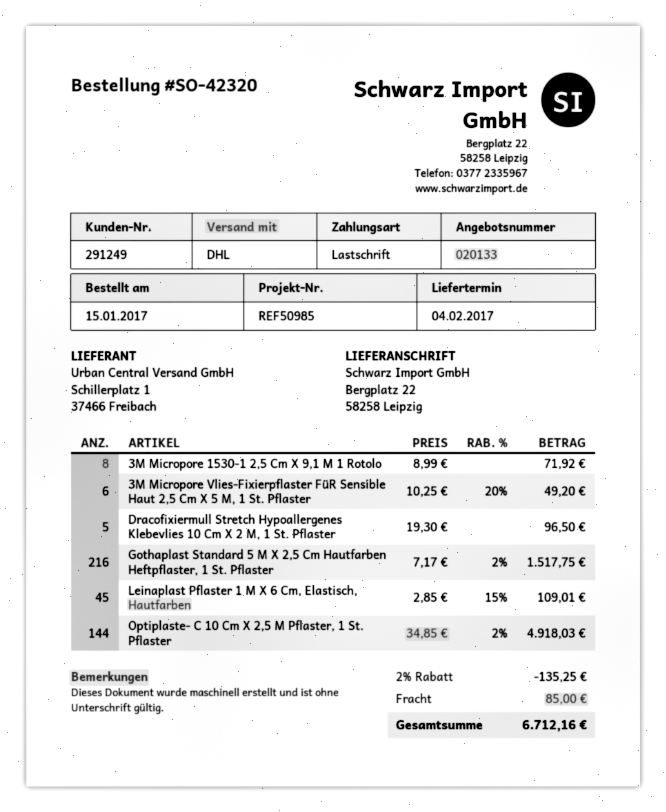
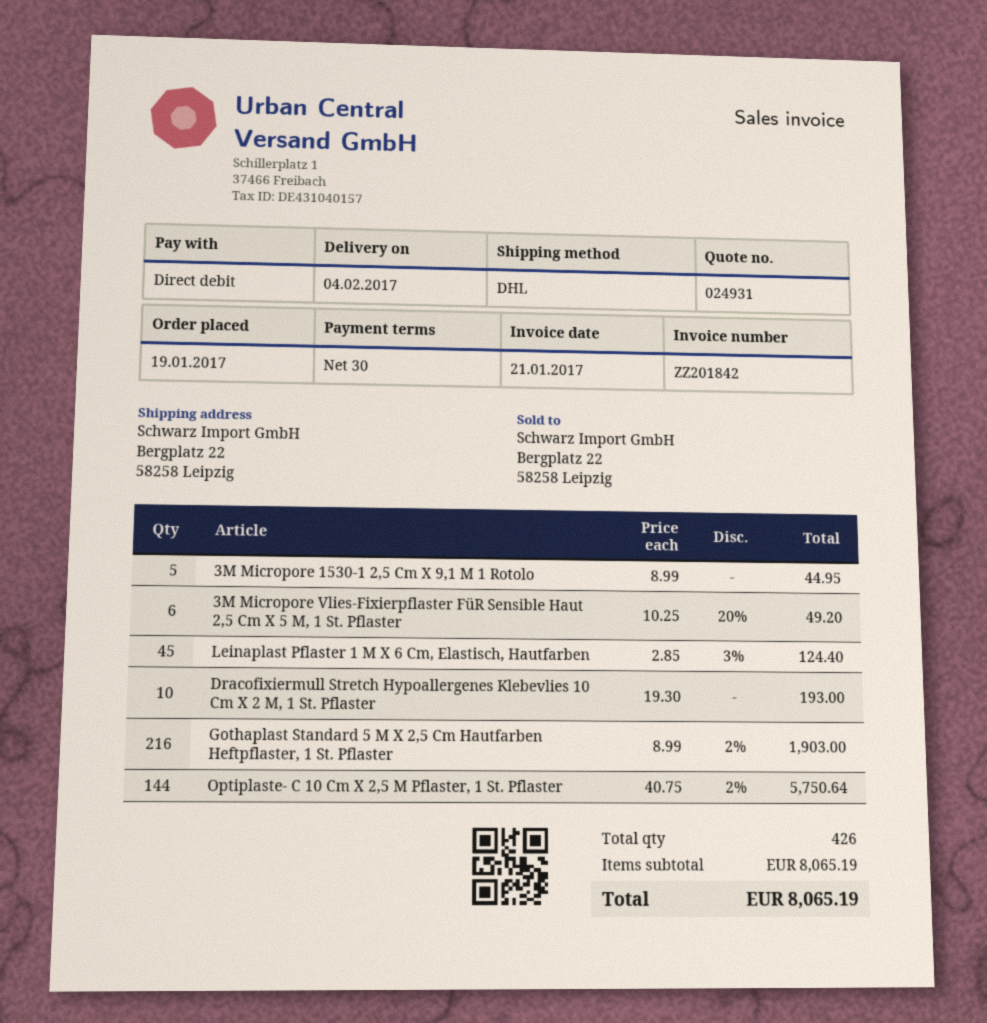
quote number: 020133 -> 024931
order date: 2017-01-15 -> 2017-01-19
3M Micropore 1530-1 2,5 Cm X 9,1 M 1 Rotolo: 8 x 8.99 = 71.92 -> 5 x 8.99 = 44.95
Dracofixiermull Stretch Hypoallergenes Klebevlies 10 Cm X 2 M, 1 St. Pflaster: 5 x 19.30 = 96.50 -> 10 x 19.30 = 193.00
Gothaplast Standard 5 M X 2,5 Cm Hautfarben Heftpflaster, 1 St. Pflaster: 216 x 7.17 - 2% = 1517.75 -> 216 x 8.99 - 2% = 1903.00
Leinaplast Pflaster 1 M X 6 Cm, Elastisch, Hautfarben: 45 x 2.85 - 15% = 109.01 -> 45 x 2.85 - 3% = 124.40
Optiplaste- C 10 Cm X 2,5 M Pflaster, 1 St. Pflaster: 144 x 34.85 - 2% = 4918.03 -> 144 x 40.75 - 2% = 5750.64
discount: 2% = 135.25 -> none
shipping: 85.00 -> none
total: 6712.16 -> 8065.19

